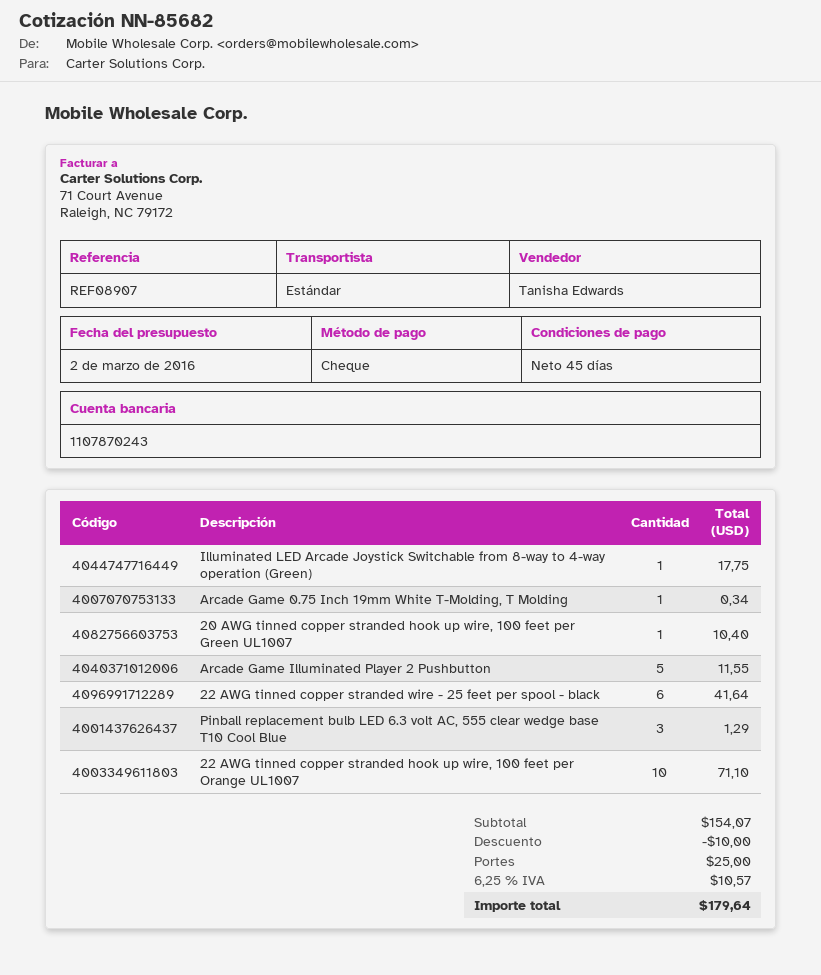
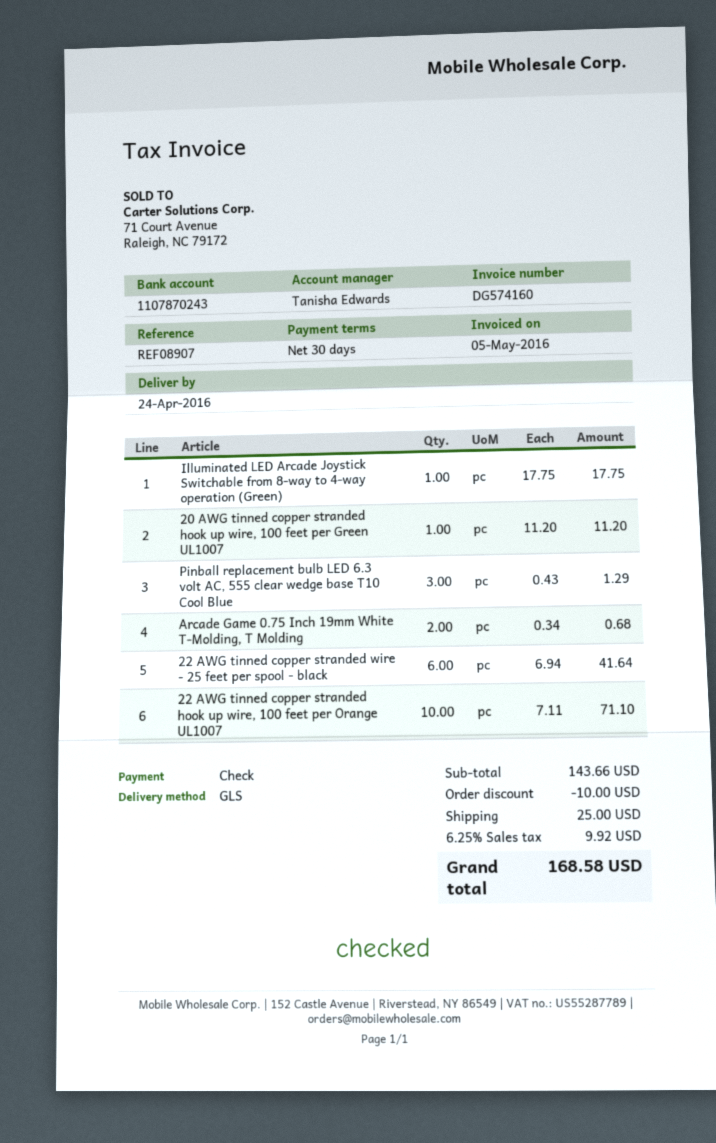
payment terms: 45 days -> 30 days
shipping method: standard -> GLS
Arcade Game 0.75 Inch 19mm White T-Molding, T Molding: 1 for 0.34 -> 2 for 0.68
20 AWG tinned copper stranded hook up wire, 100 feet per Green UL1007: 1 for 10.40 -> 1 for 11.20
Arcade Game Illuminated Player 2 Pushbutton: 5 for 11.55 -> none
subtotal: 154.07 -> 143.66
tax: 6.25% = 10.57 -> 6.25% = 9.92
total: 179.64 -> 168.58

